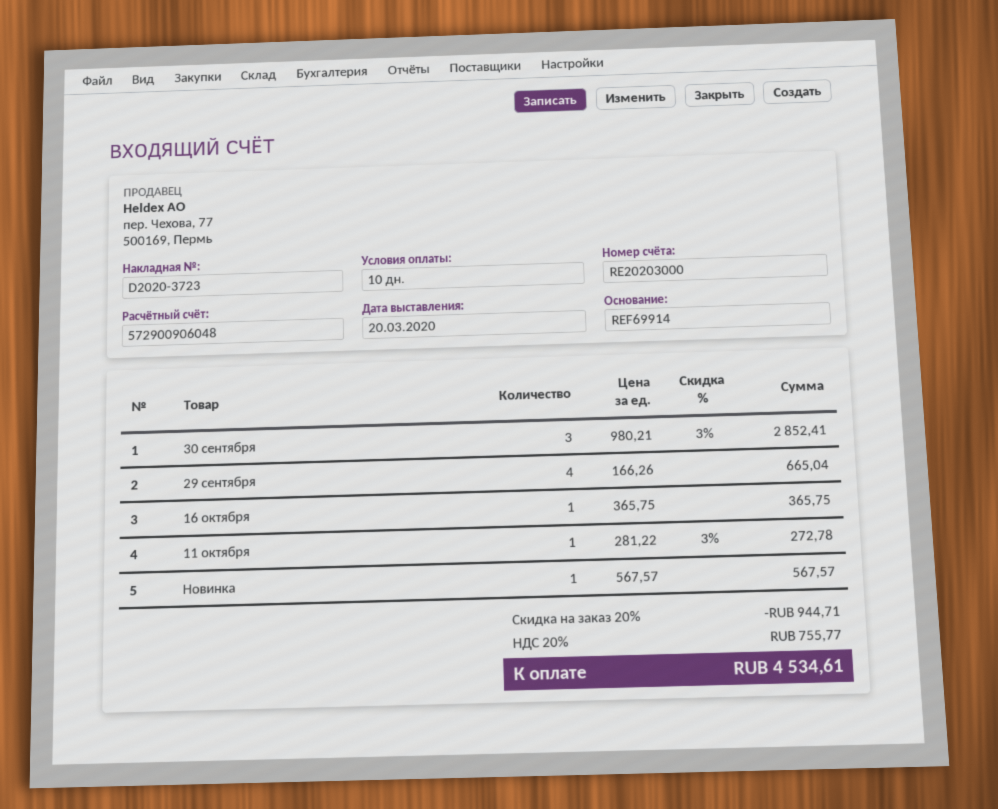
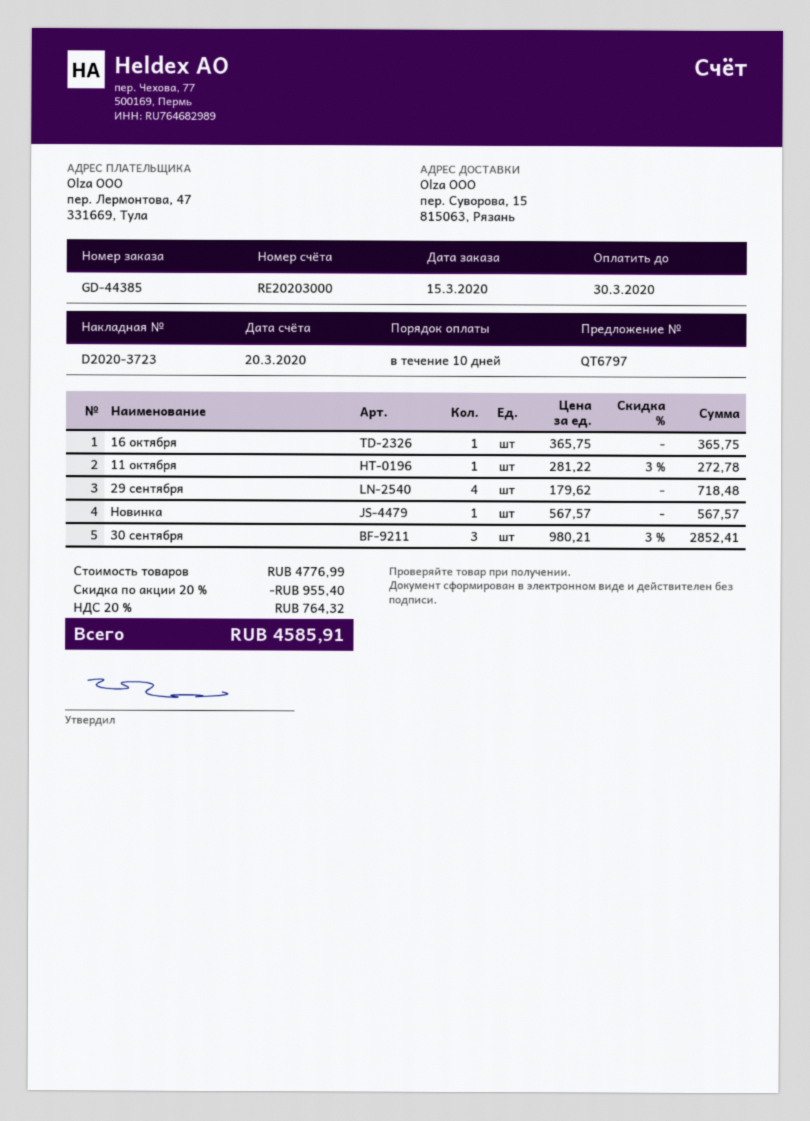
29 сентября: 4 x 166.26 = 665.04 -> 4 x 179.62 = 718.48
discount: 20% = 944.71 -> 20% = 955.40
tax: 20% = 755.77 -> 20% = 764.32
total: 4534.61 -> 4585.91

